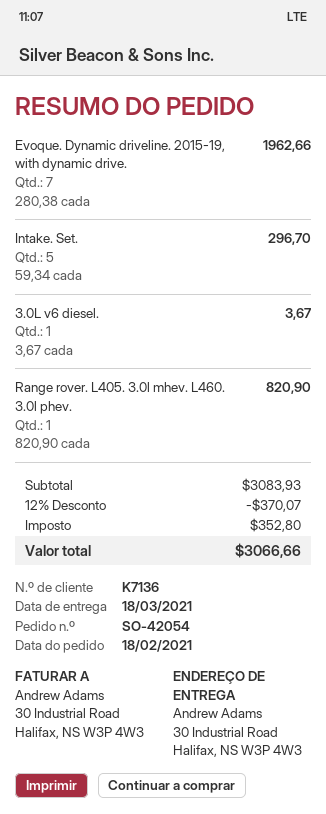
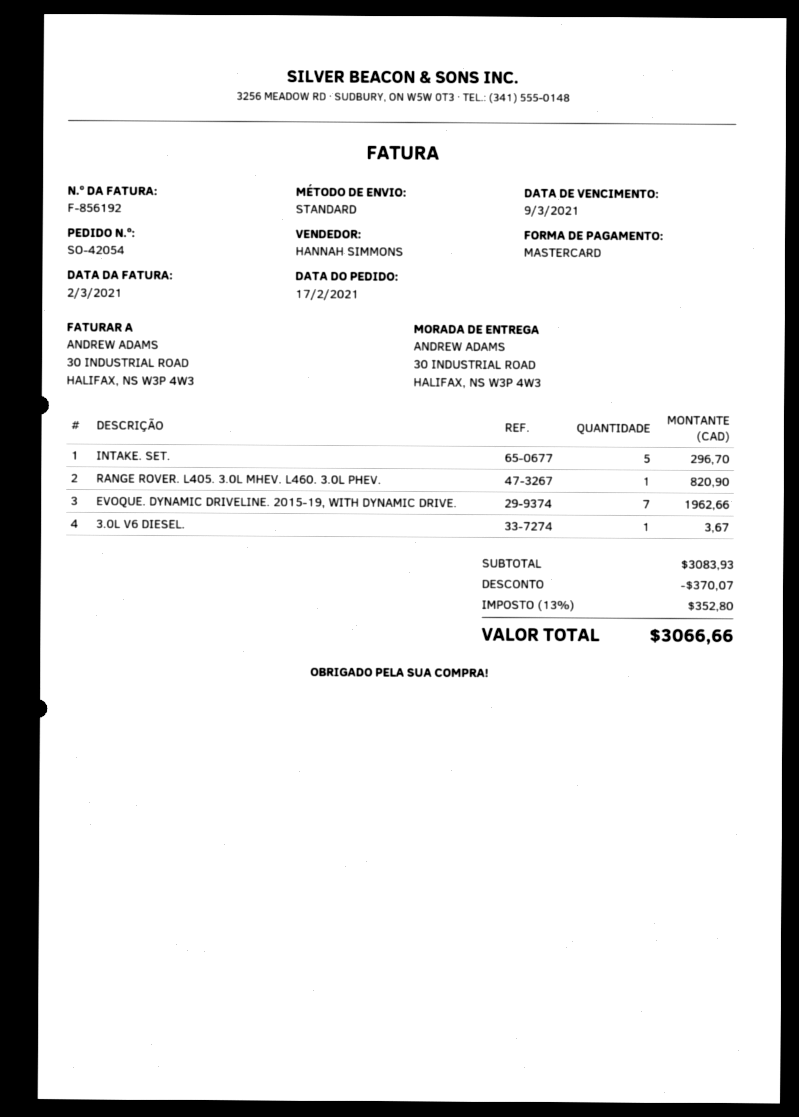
order date: 2021-02-18 -> 2021-02-17

